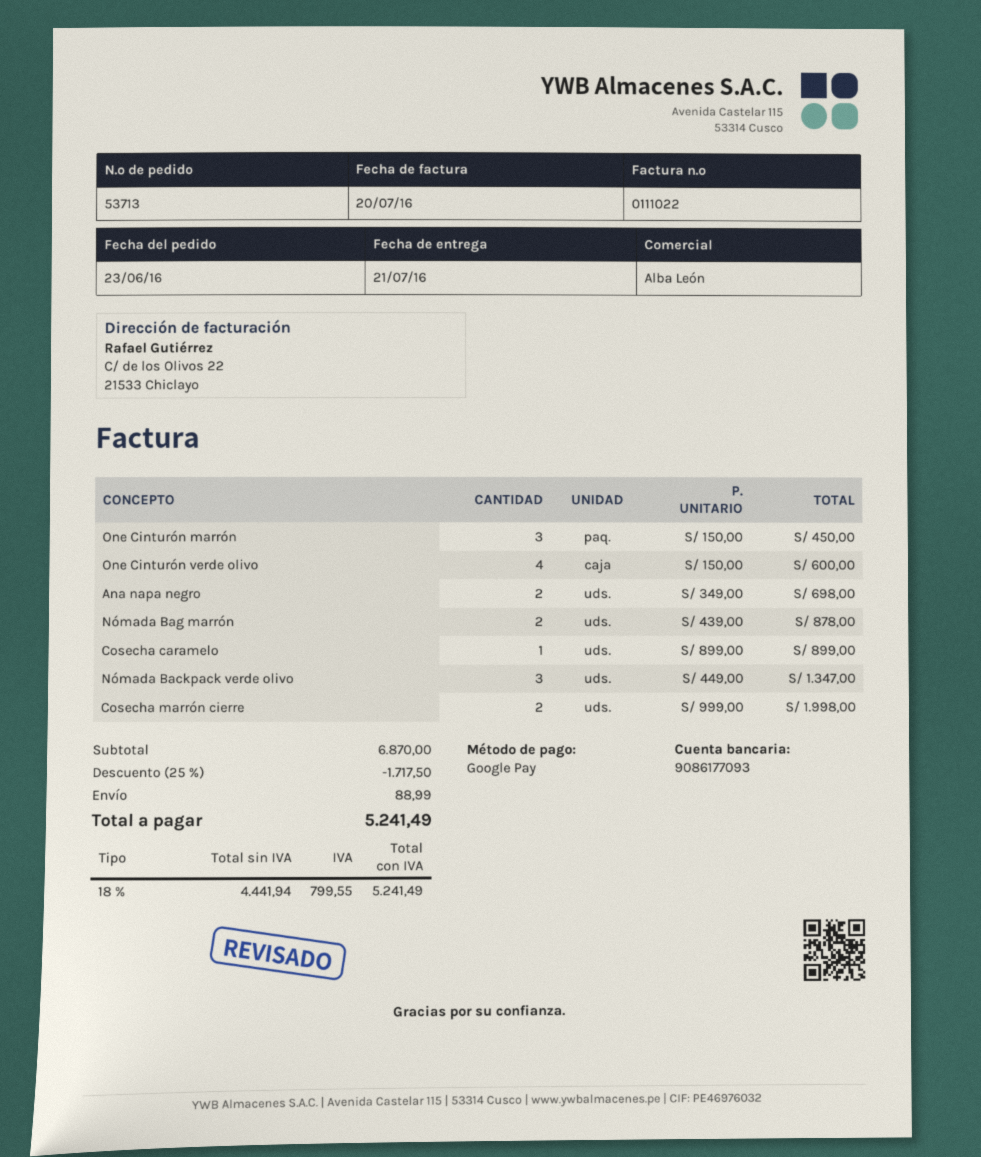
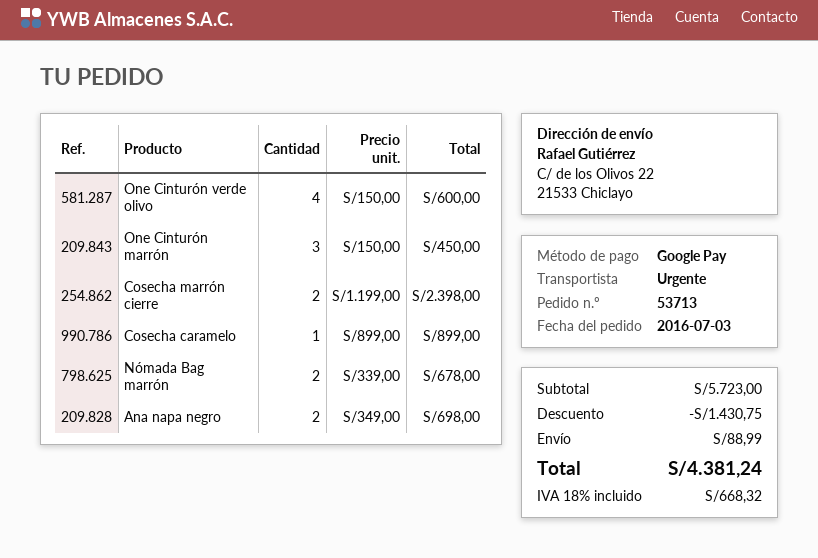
order date: 2016-06-23 -> 2016-07-03
Nómada Bag marrón: 2 x 439.00 = 878.00 -> 2 x 339.00 = 678.00
Nómada Backpack verde olivo: 3 x 449.00 = 1347.00 -> none
Cosecha marrón cierre: 2 x 999.00 = 1998.00 -> 2 x 1199.00 = 2398.00
subtotal: 6870.00 -> 5723.00
discount: 1717.50 -> 1430.75
tax: 18% = 799.55 -> 18% = 668.32
total: 5241.49 -> 4381.24

